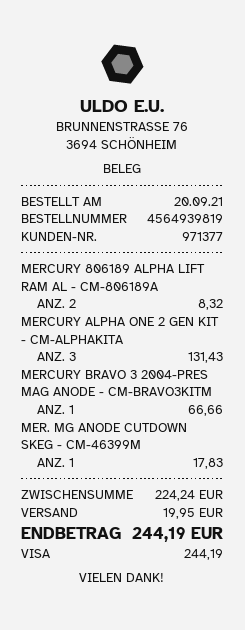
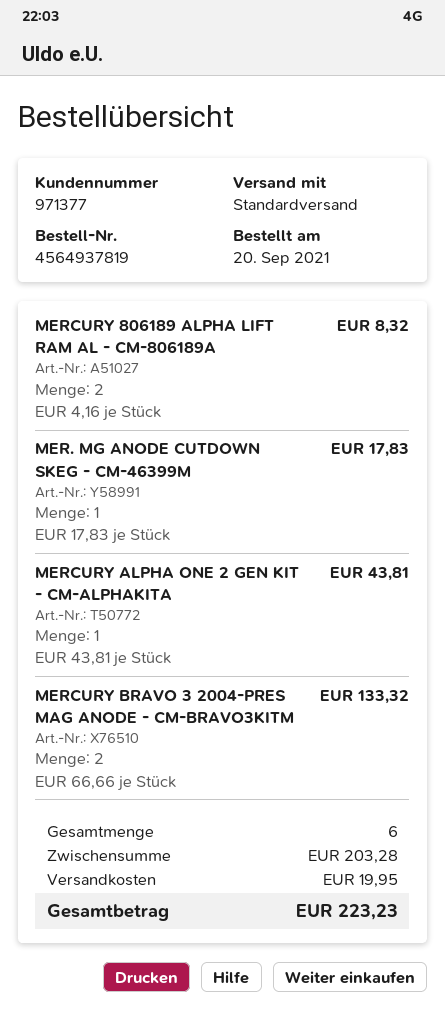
order number: 4564939819 -> 4564937819
MERCURY ALPHA ONE 2 GEN KIT - CM-ALPHAKITA: 3 for 131.43 -> 1 for 43.81
MERCURY BRAVO 3 2004-PRES MAG ANODE - CM-BRAVO3KITM: 1 for 66.66 -> 2 for 133.32
subtotal: 224.24 -> 203.28
total: 244.19 -> 223.23

